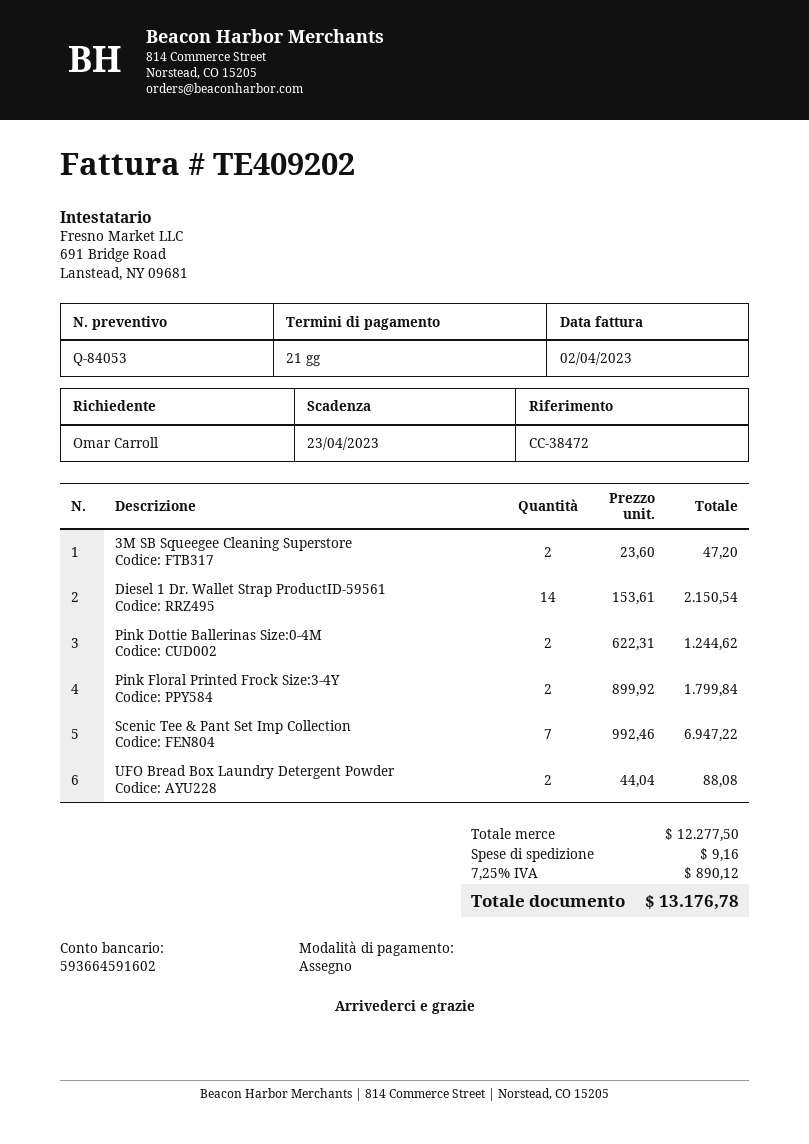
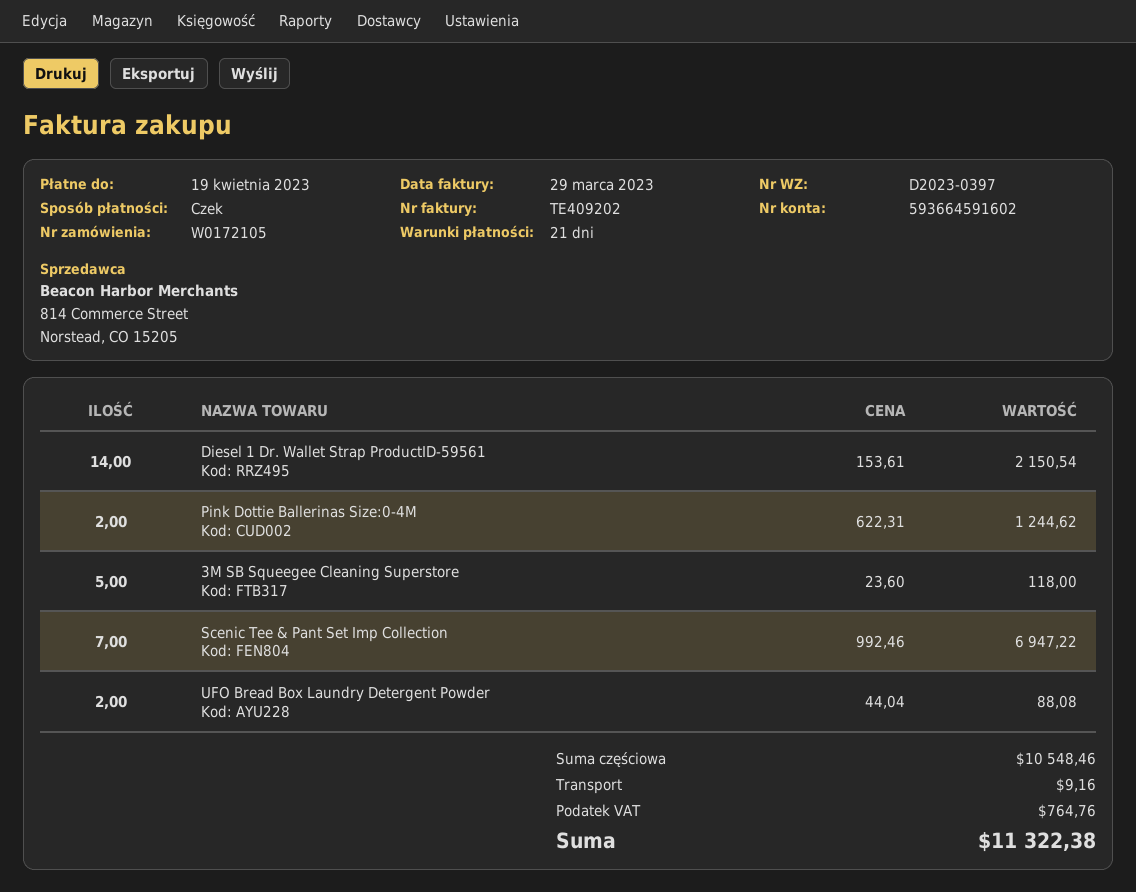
invoice date: 2023-04-02 -> 2023-03-29
due date: 2023-04-23 -> 2023-04-19
3M SB Squeegee Cleaning Superstore: 2 x 23.60 = 47.20 -> 5 x 23.60 = 118.00
Pink Floral Printed Frock Size:3-4Y: 2 x 899.92 = 1799.84 -> none
subtotal: 12277.50 -> 10548.46
tax: 890.12 -> 764.76
total: 13176.78 -> 11322.38

